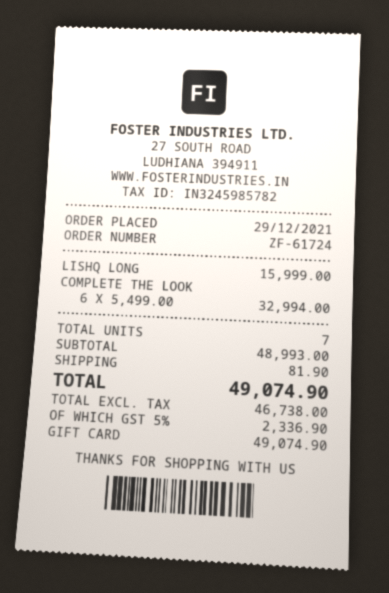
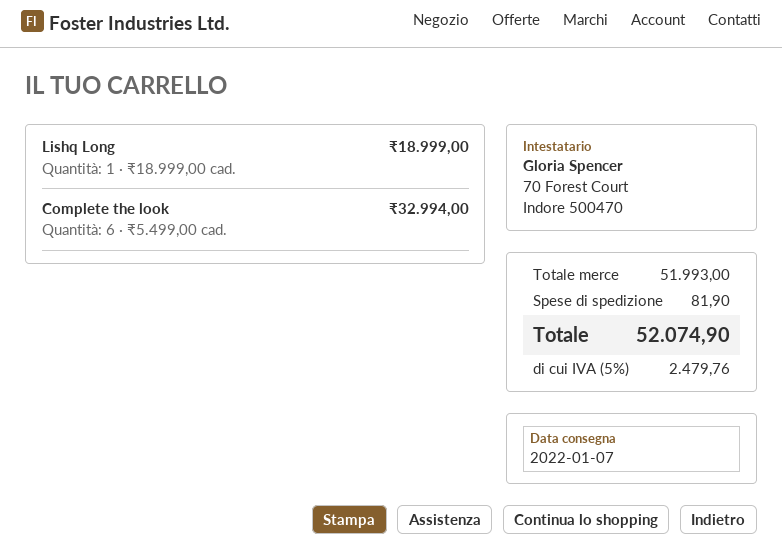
LISHQ LONG: 1 x 15999.00 = 15999.00 -> 1 x 18999.00 = 18999.00
subtotal: 48993.00 -> 51993.00
tax: 5% = 2336.90 -> 5% = 2479.76
total: 49074.90 -> 52074.90

